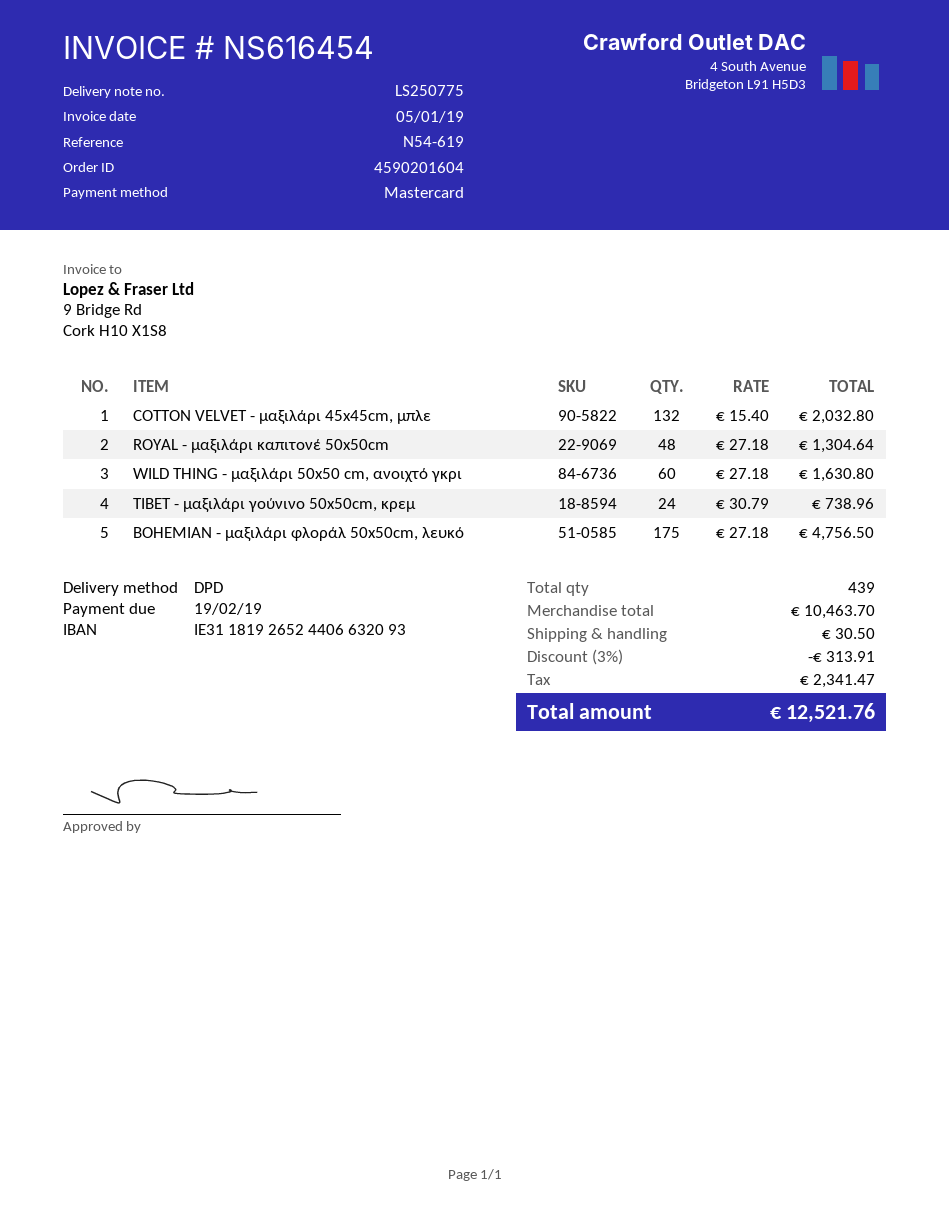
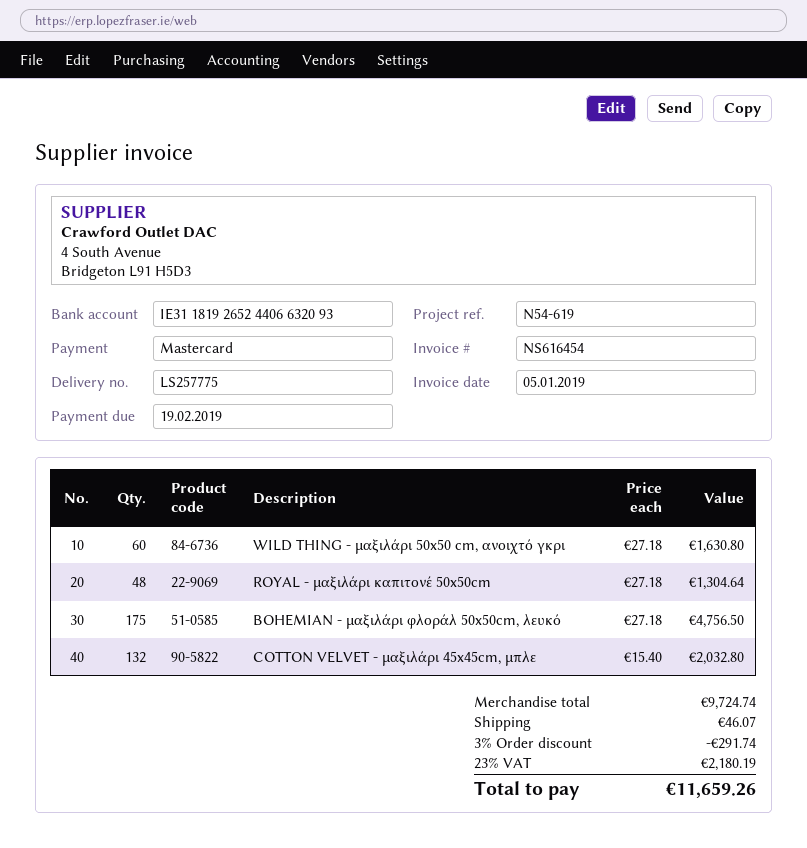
delivery note number: LS250775 -> LS257775
TIBET - μαξιλάρι γούνινο 50x50cm, κρεμ: 24 x 30.79 = 738.96 -> none
subtotal: 10463.70 -> 9724.74
discount: 3% = 313.91 -> 3% = 291.74
shipping: 30.50 -> 46.07
tax: 2341.47 -> 2180.19
total: 12521.76 -> 11659.26

